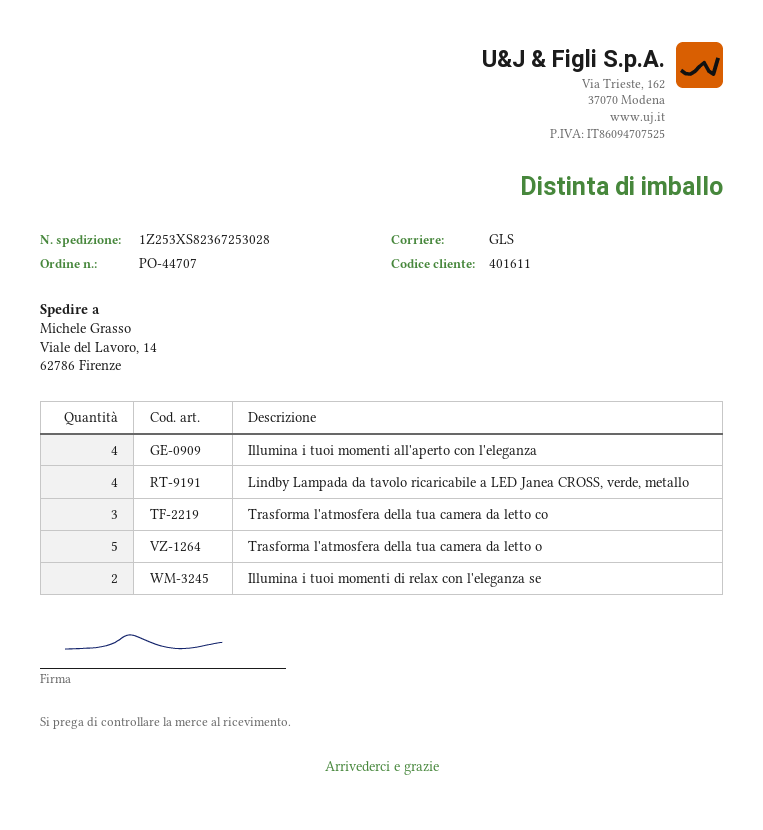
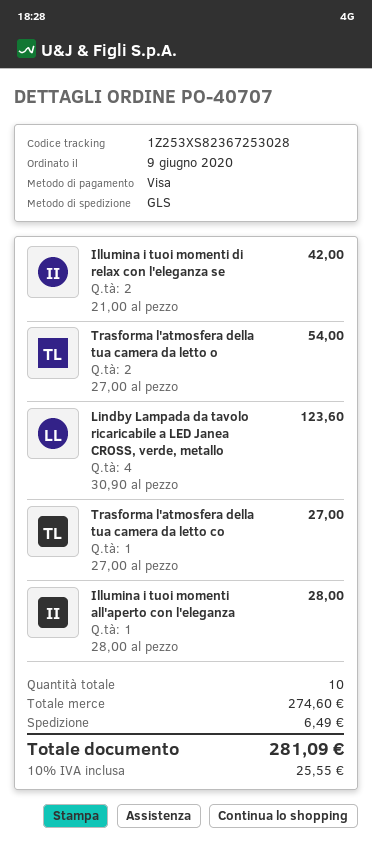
order number: PO-44707 -> PO-40707
Illumina i tuoi momenti all'aperto con l'eleganza: 4 -> 1
Trasforma l'atmosfera della tua camera da letto co: 3 -> 1
Trasforma l'atmosfera della tua camera da letto o: 5 -> 2

